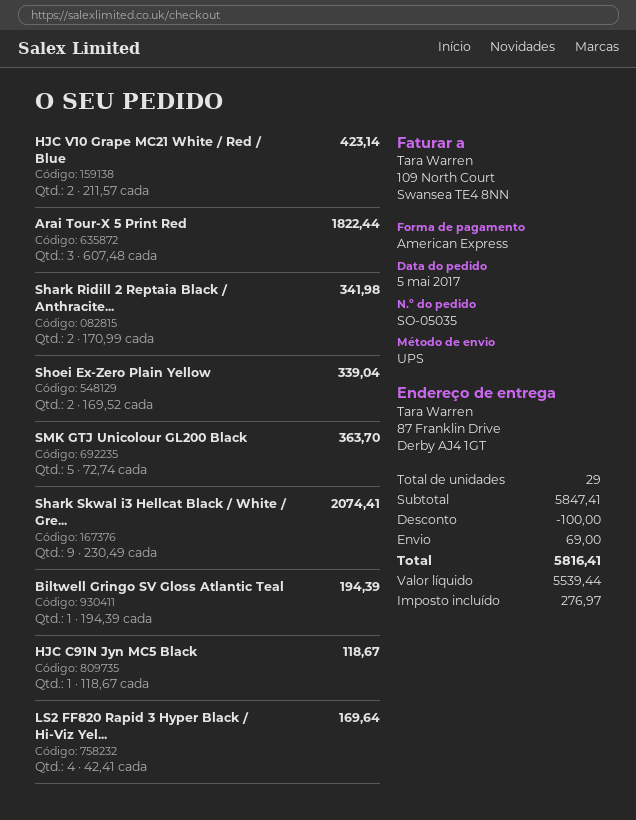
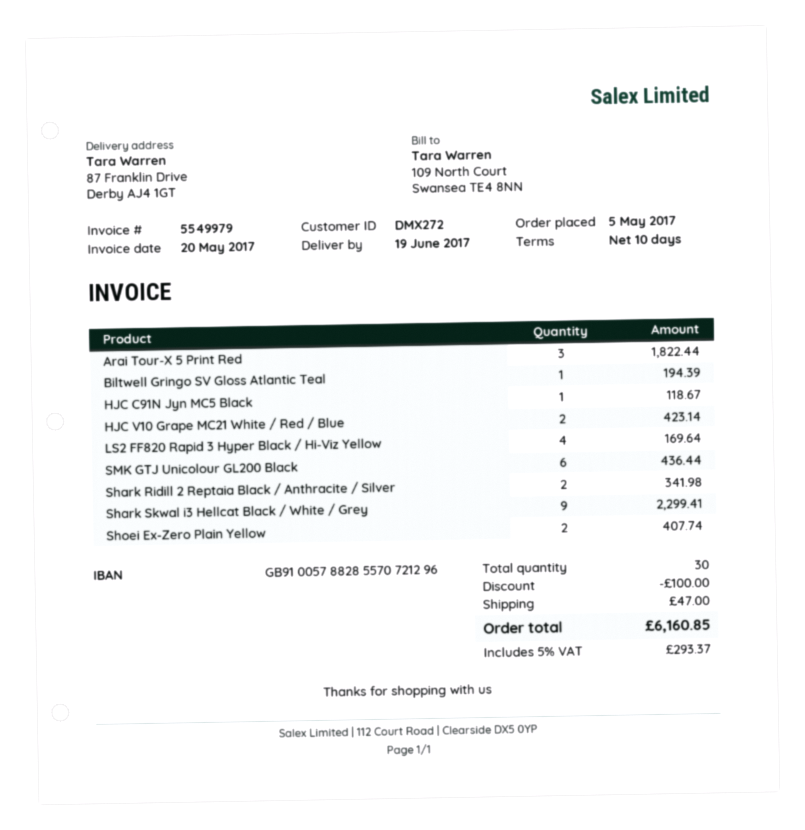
Shoei Ex-Zero Plain Yellow: 2 for 339.04 -> 2 for 407.74
SMK GTJ Unicolour GL200 Black: 5 for 363.70 -> 6 for 436.44
Shark Skwal i3 Hellcat Black / White / Gre...: 9 for 2074.41 -> 9 for 2299.41
total quantity: 29 -> 30
shipping: 69.00 -> 47.00
tax: 276.97 -> 293.37
total: 5816.41 -> 6160.85

